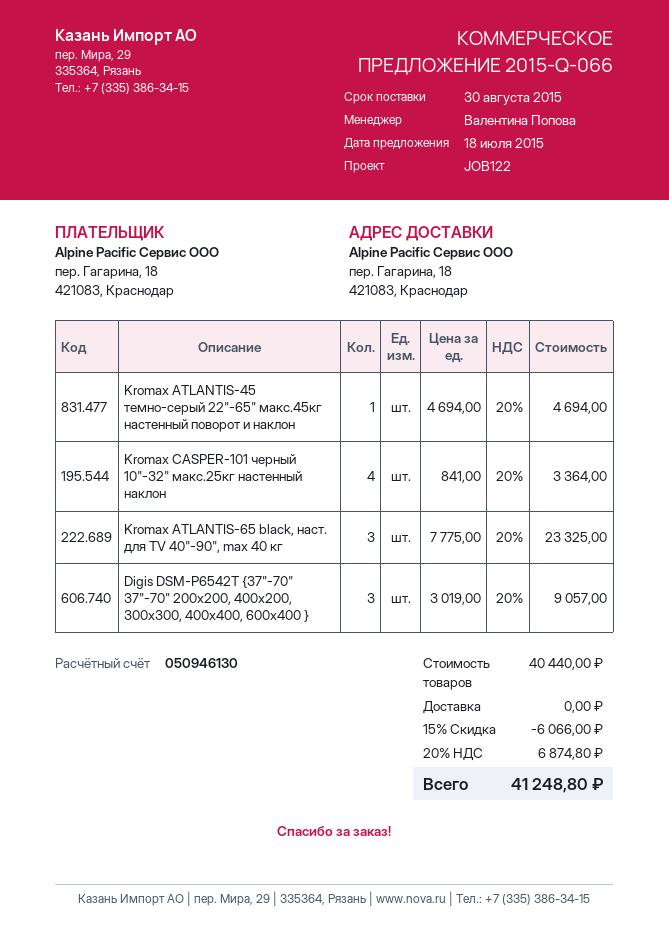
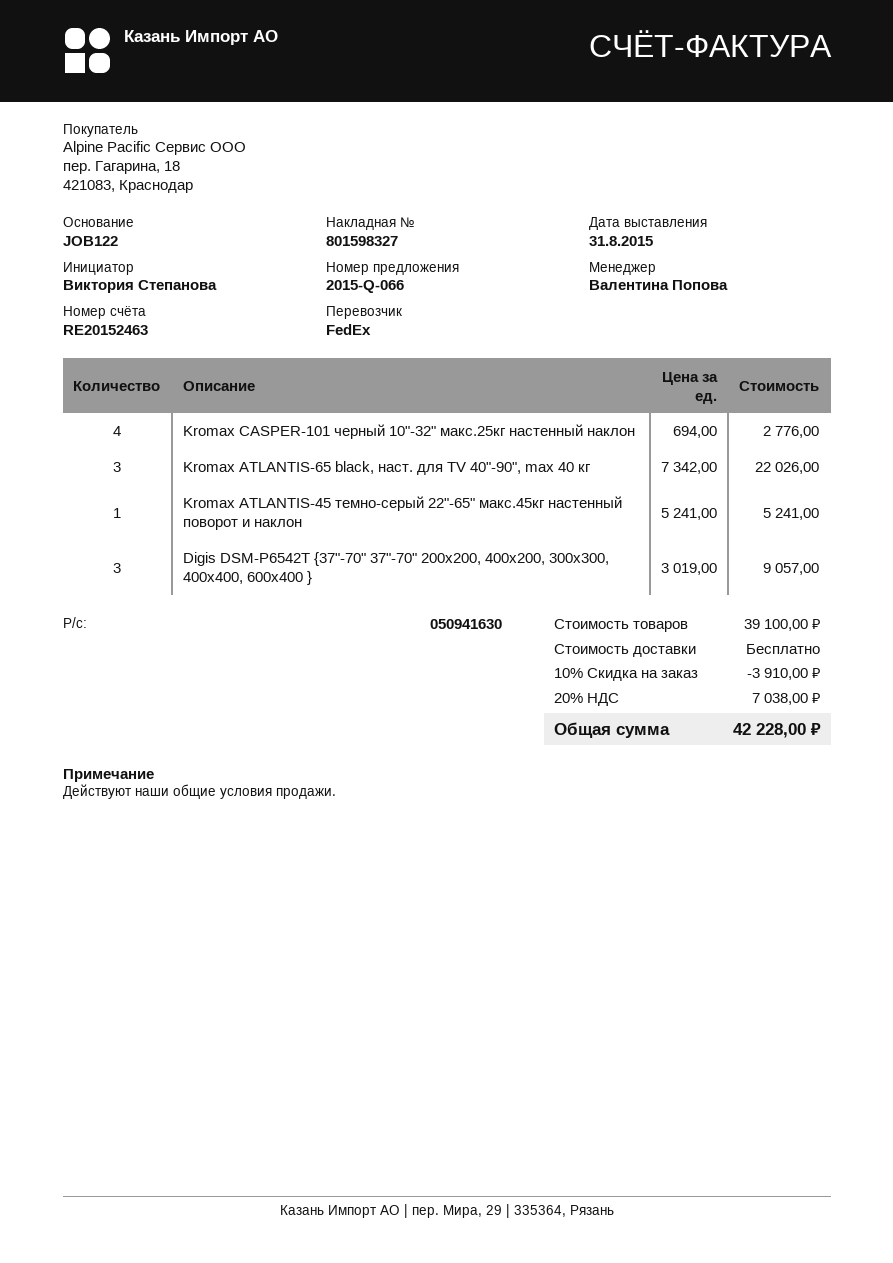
bank account: 050946130 -> 050941630
Kromax ATLANTIS-45 темно-серый 22"-65" макс.45кг настенный поворот и наклон: 1 x 4694.00 = 4694.00 -> 1 x 5241.00 = 5241.00
Kromax CASPER-101 черный 10"-32" макс.25кг настенный наклон: 4 x 841.00 = 3364.00 -> 4 x 694.00 = 2776.00
Kromax ATLANTIS-65 black, наст. для TV 40"-90", max 40 кг: 3 x 7775.00 = 23325.00 -> 3 x 7342.00 = 22026.00
subtotal: 40440.00 -> 39100.00
discount: 15% = 6066.00 -> 10% = 3910.00
tax: 20% = 6874.80 -> 20% = 7038.00
total: 41248.80 -> 42228.00

